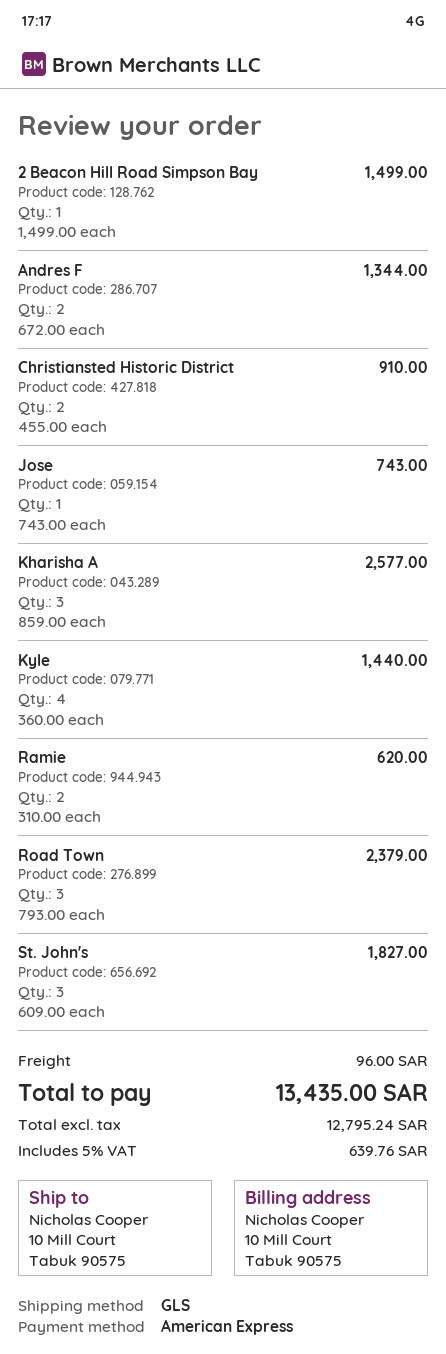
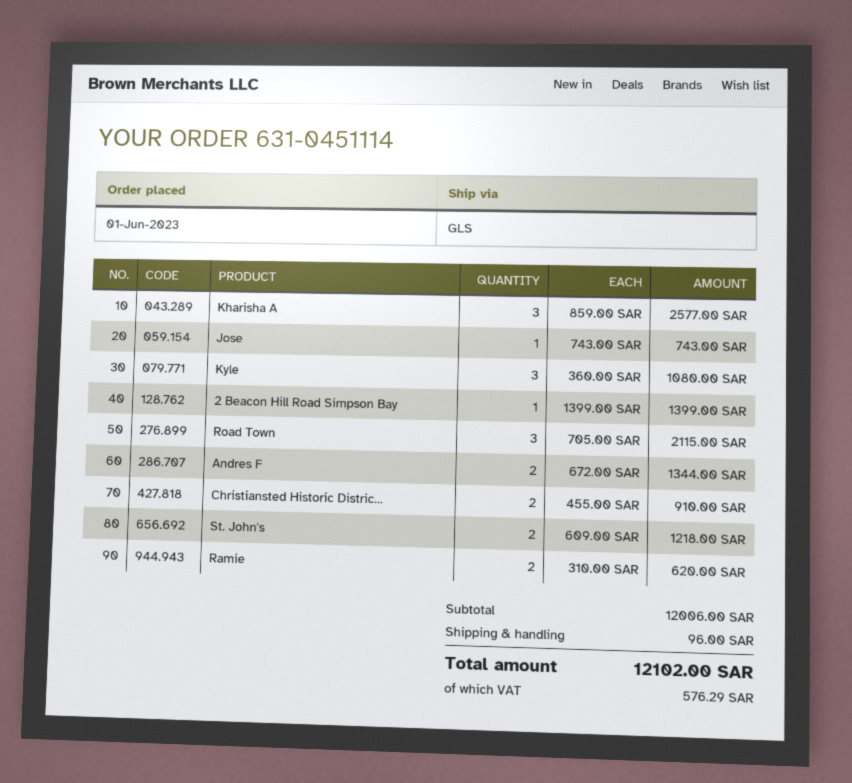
2 Beacon Hill Road Simpson Bay: 1 x 1499.00 = 1499.00 -> 1 x 1399.00 = 1399.00
Kyle: 4 x 360.00 = 1440.00 -> 3 x 360.00 = 1080.00
Road Town: 3 x 793.00 = 2379.00 -> 3 x 705.00 = 2115.00
St. John's: 3 x 609.00 = 1827.00 -> 2 x 609.00 = 1218.00
tax: 639.76 -> 576.29
total: 13435.00 -> 12102.00

